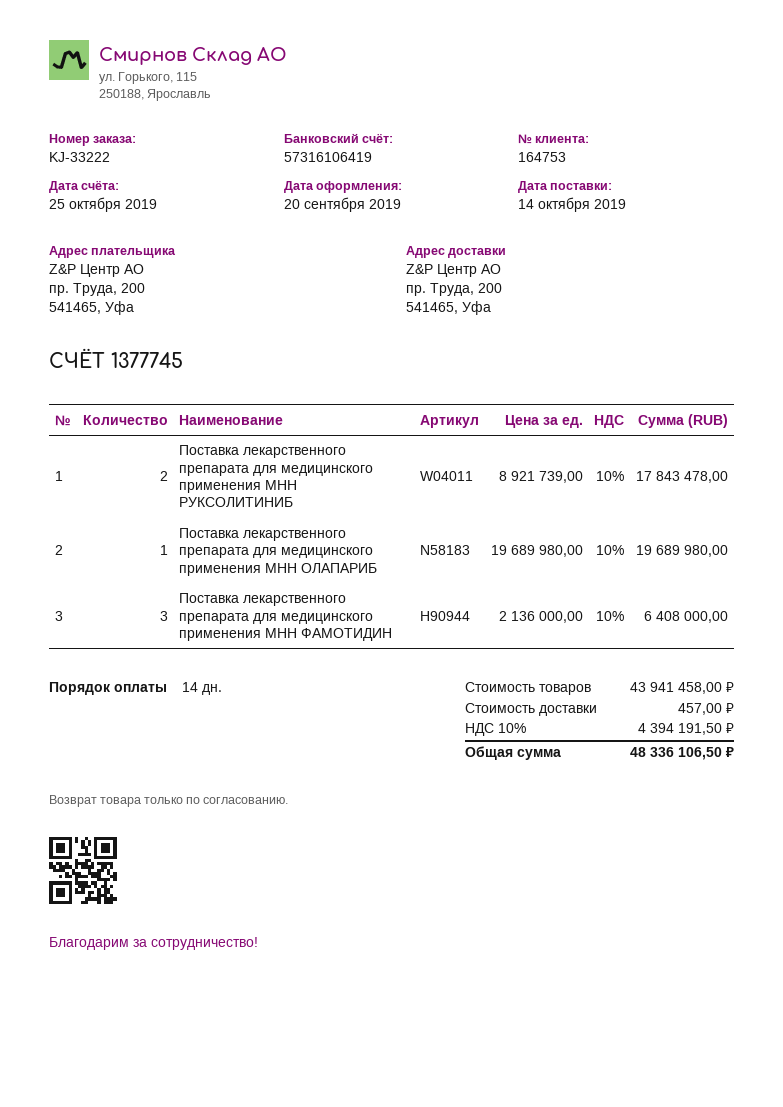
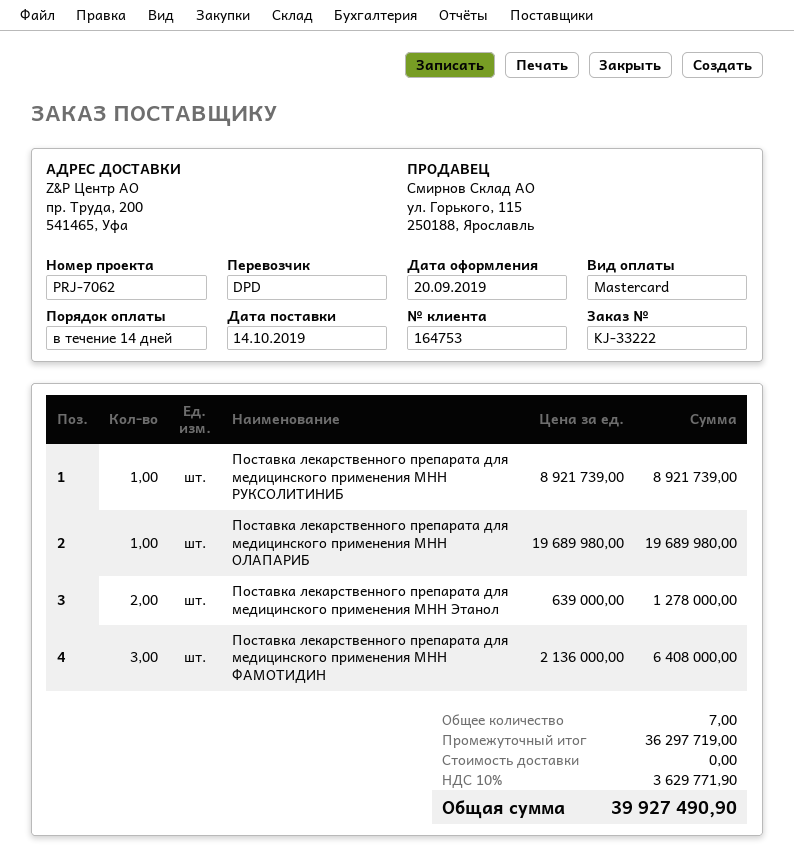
Поставка лекарственного препарата для медицинского применения МНН РУКСОЛИТИНИБ: 2 x 8921739.00 = 17843478.00 -> 1 x 8921739.00 = 8921739.00
Поставка лекарственного препарата для медицинского применения МНН Этанол: none -> 2 x 639000.00 = 1278000.00
subtotal: 43941458.00 -> 36297719.00
shipping: 457.00 -> 0.00
tax: 10% = 4394191.50 -> 10% = 3629771.90
total: 48336106.50 -> 39927490.90

